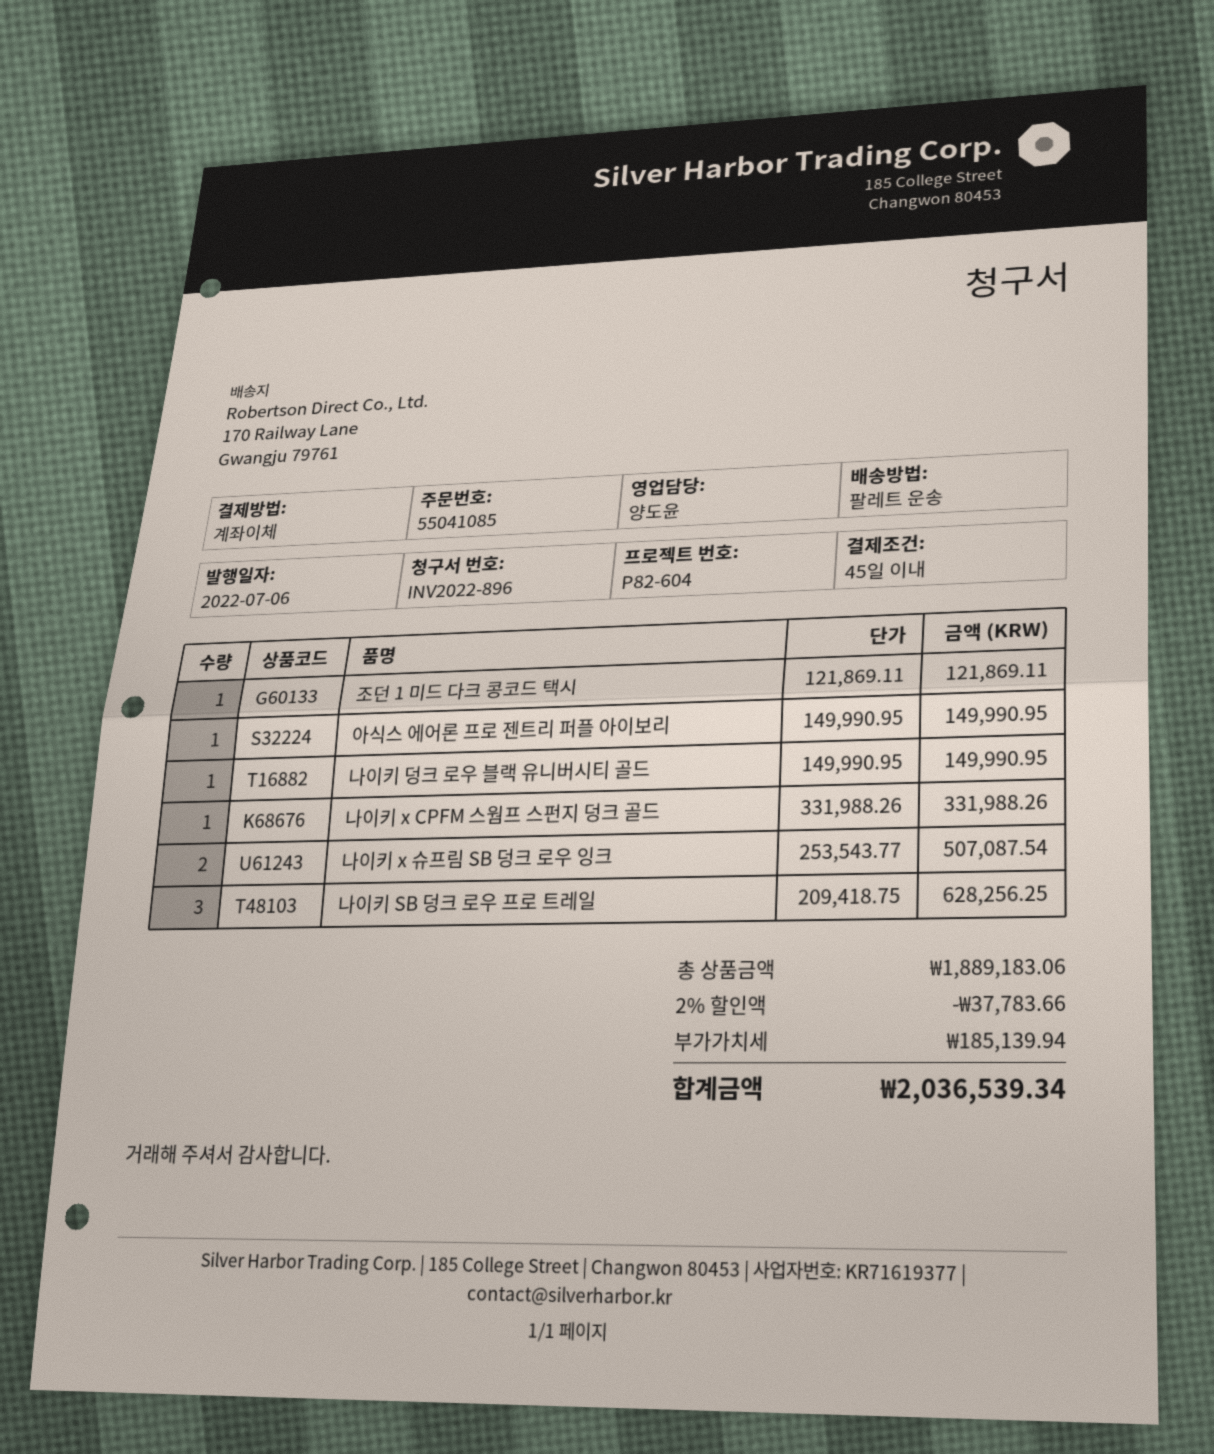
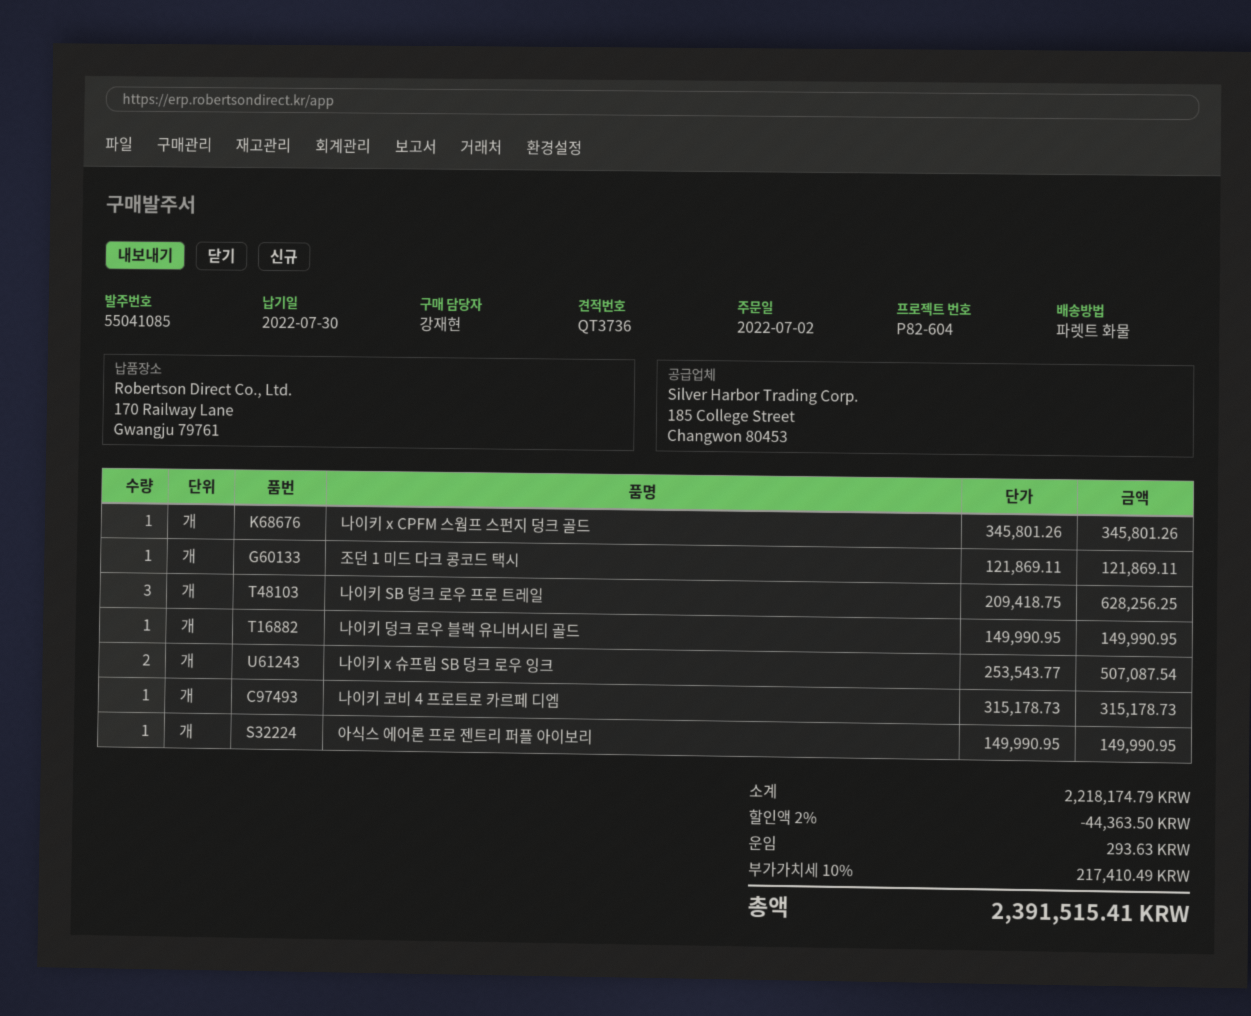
나이키 x CPFM 스웜프 스펀지 덩크 골드: 1 x 331988.26 = 331988.26 -> 1 x 345801.26 = 345801.26
나이키 코비 4 프로트로 카르페 디엠: none -> 1 x 315178.73 = 315178.73
subtotal: 1889183.06 -> 2218174.79
discount: 2% = 37783.66 -> 2% = 44363.50
shipping: none -> 293.63
tax: 185139.94 -> 217410.49
total: 2036539.34 -> 2391515.41

